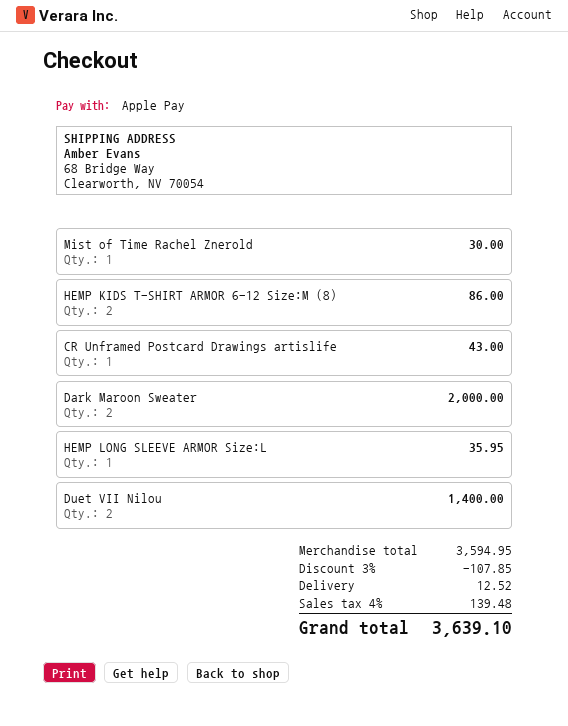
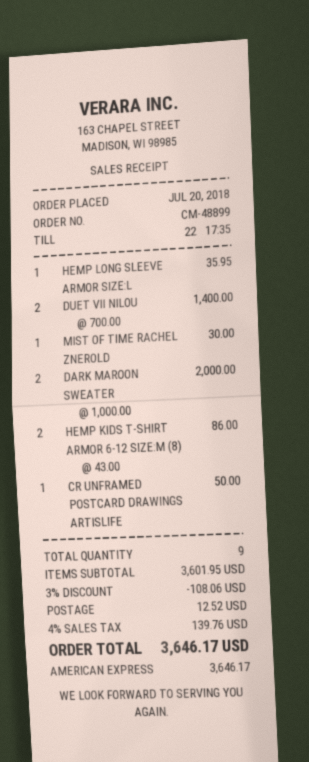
payment method: Apple Pay -> American Express
CR Unframed Postcard Drawings artislife: 1 for 43.00 -> 1 for 50.00
subtotal: 3594.95 -> 3601.95
discount: 3% = 107.85 -> 3% = 108.06
tax: 4% = 139.48 -> 4% = 139.76
total: 3639.10 -> 3646.17

